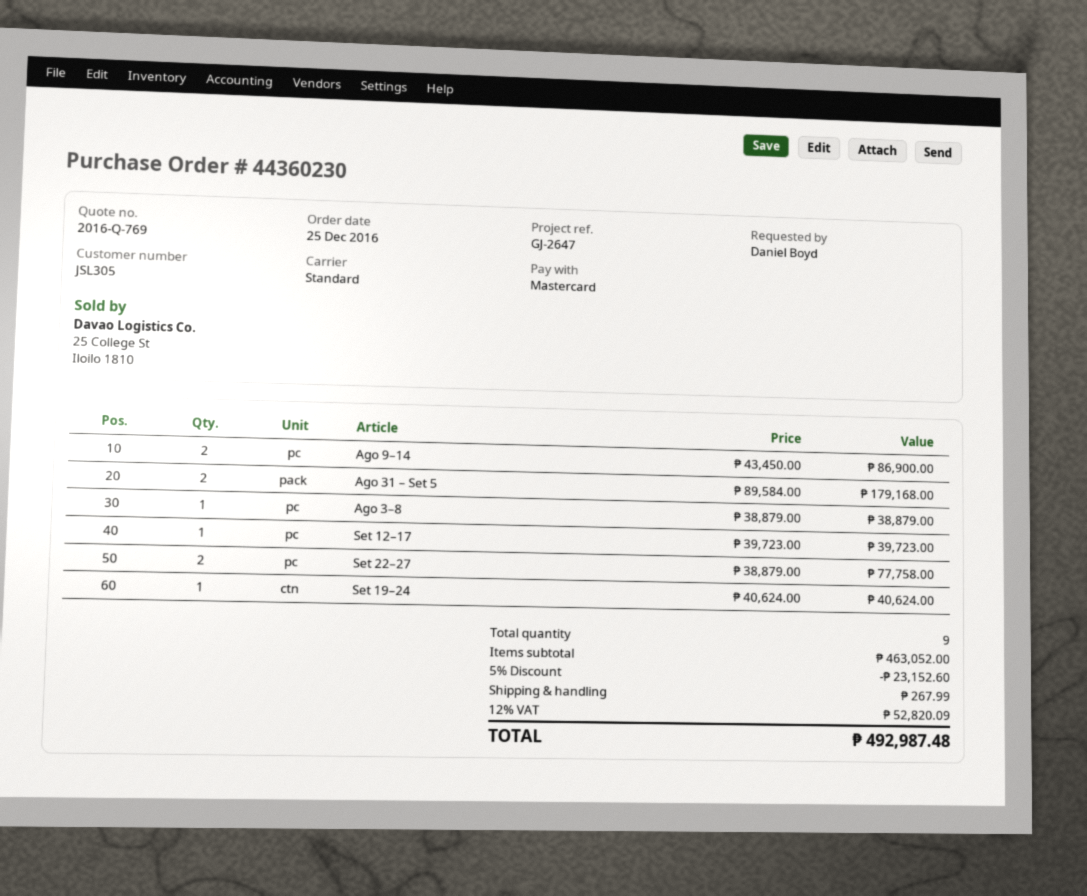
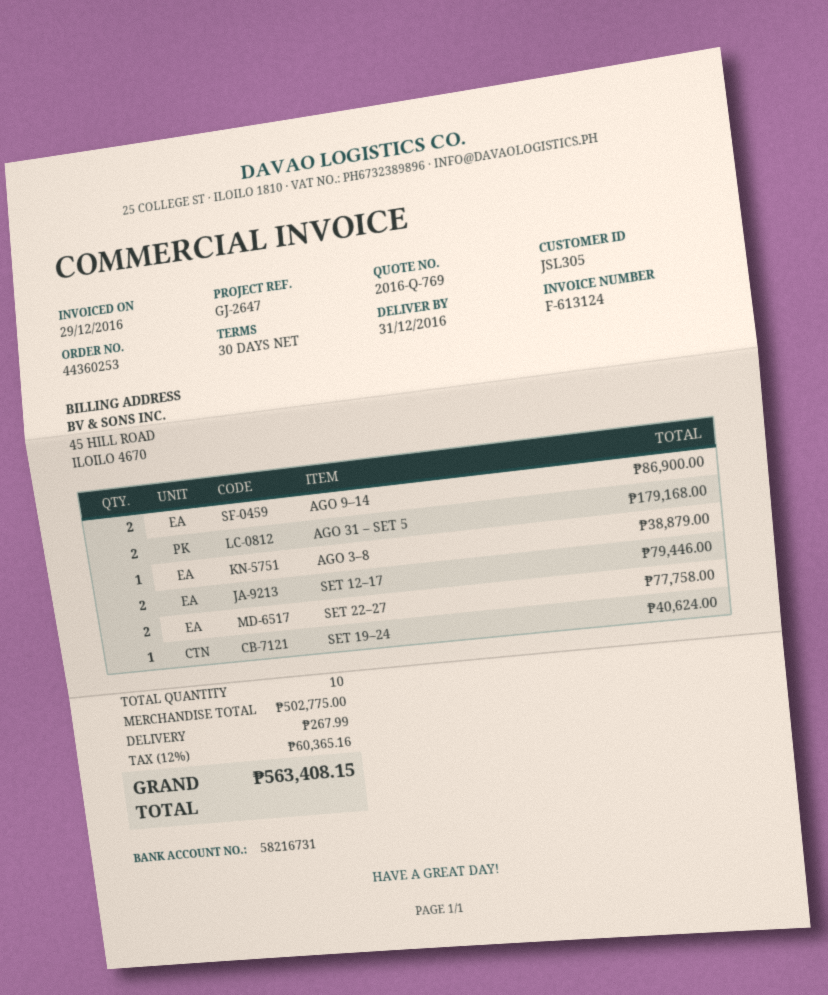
order number: 44360230 -> 44360253
Set 12–17: 1 for 39723.00 -> 2 for 79446.00
total quantity: 9 -> 10
subtotal: 463052.00 -> 502775.00
discount: 5% = 23152.60 -> none
tax: 12% = 52820.09 -> 12% = 60365.16
total: 492987.48 -> 563408.15

